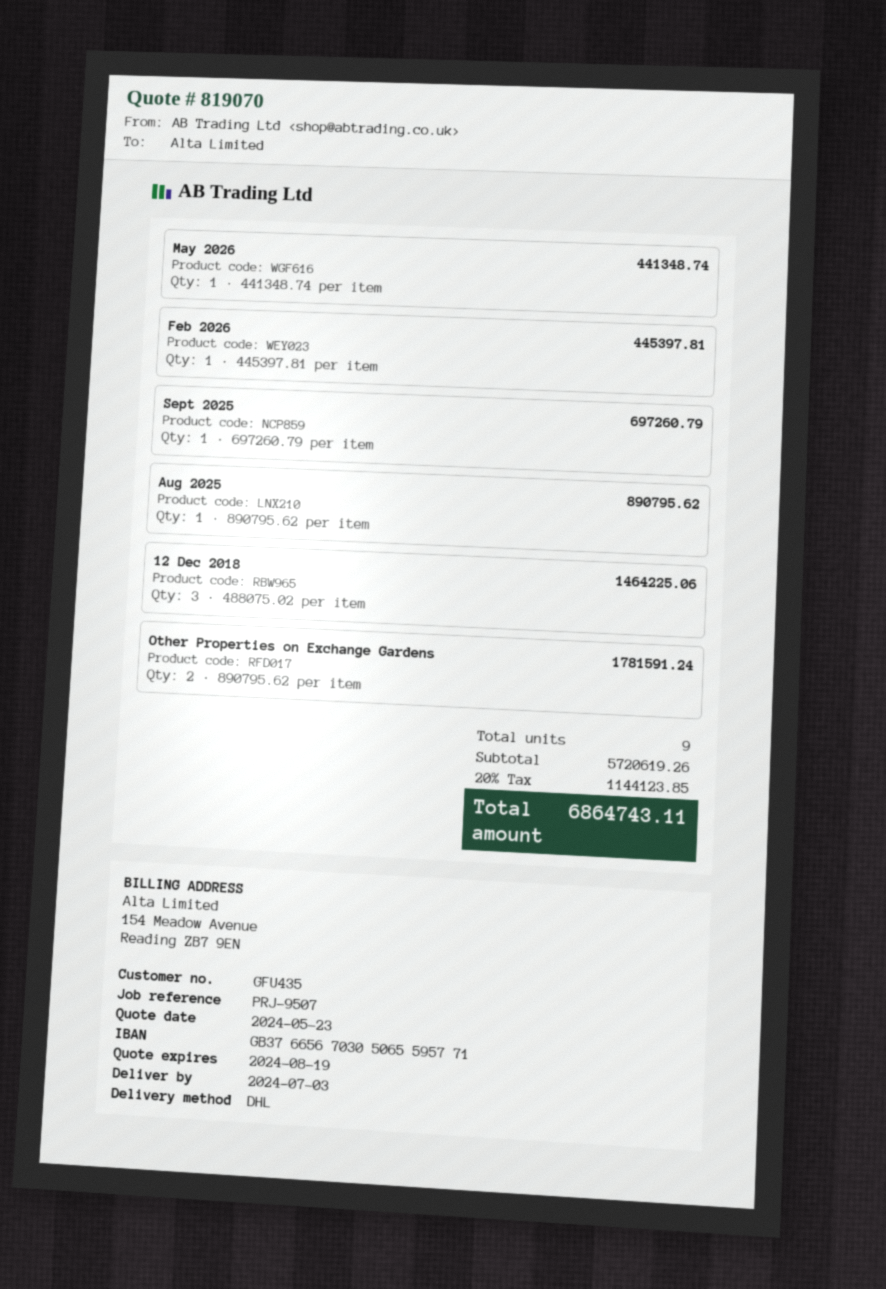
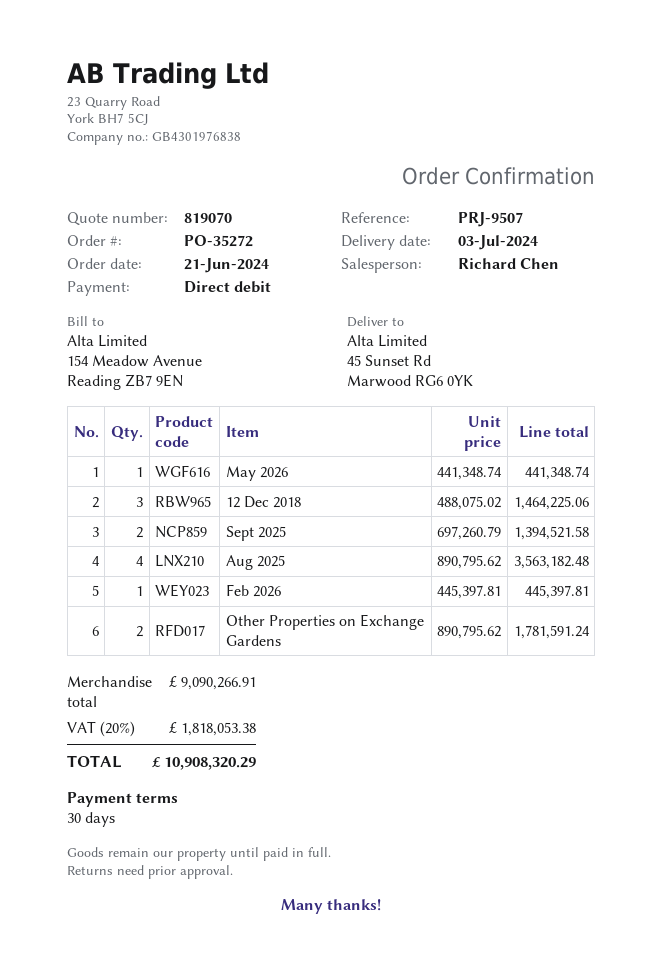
Sept 2025: 1 x 697260.79 = 697260.79 -> 2 x 697260.79 = 1394521.58
Aug 2025: 1 x 890795.62 = 890795.62 -> 4 x 890795.62 = 3563182.48
subtotal: 5720619.26 -> 9090266.91
tax: 20% = 1144123.85 -> 20% = 1818053.38
total: 6864743.11 -> 10908320.29

